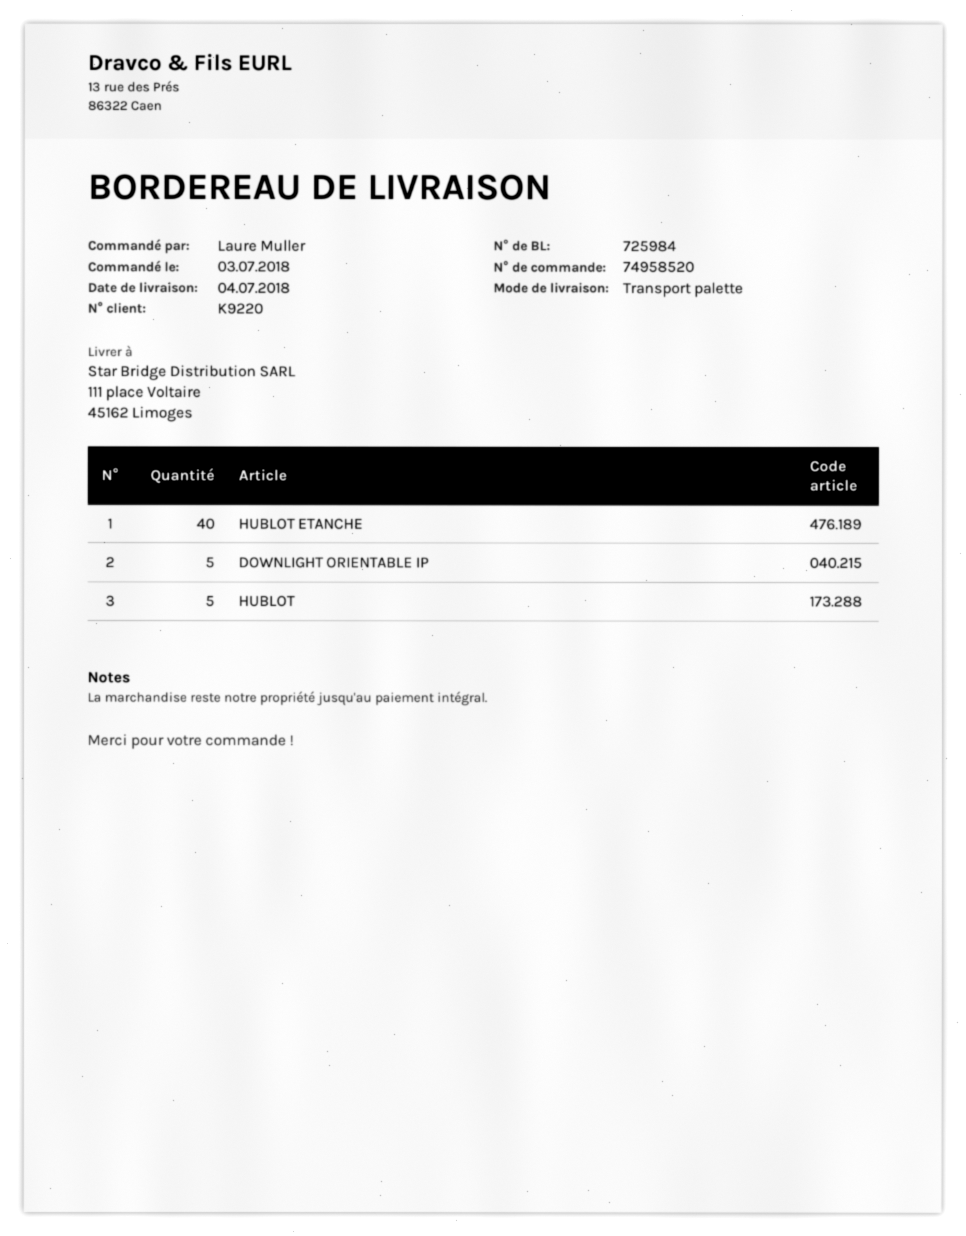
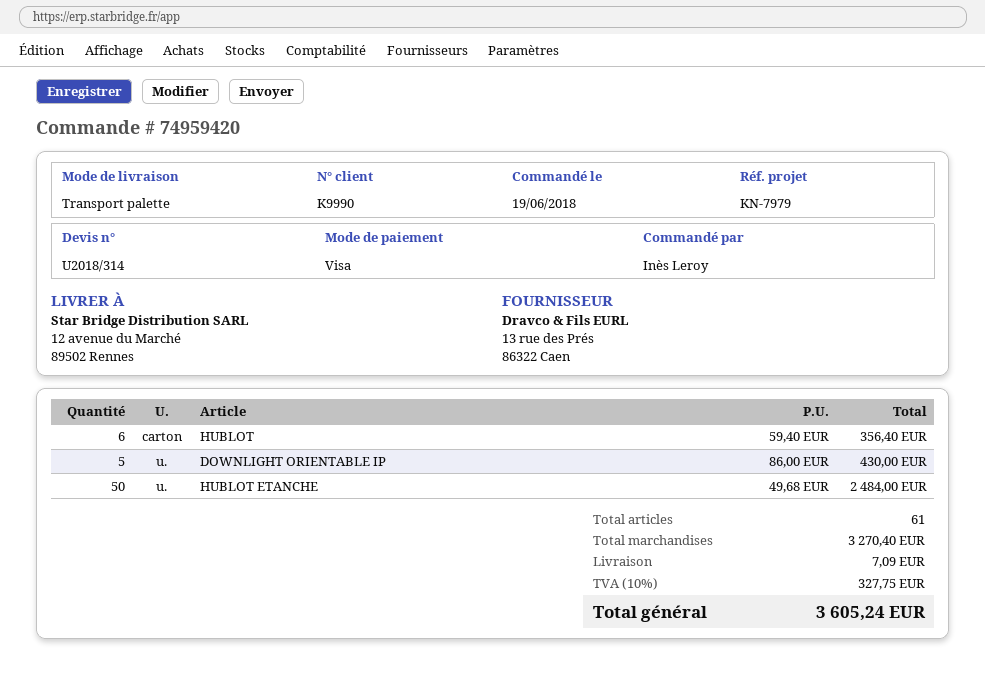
order number: 74958520 -> 74959420
order date: 2018-07-03 -> 2018-06-19
customer number: K9220 -> K9990
ordered by: Laure Muller -> Inès Leroy
ship to: 111 place Voltaire, 45162 Limoges -> 12 avenue du Marché, 89502 Rennes
HUBLOT ETANCHE: 40 -> 50
HUBLOT: 5 -> 6

